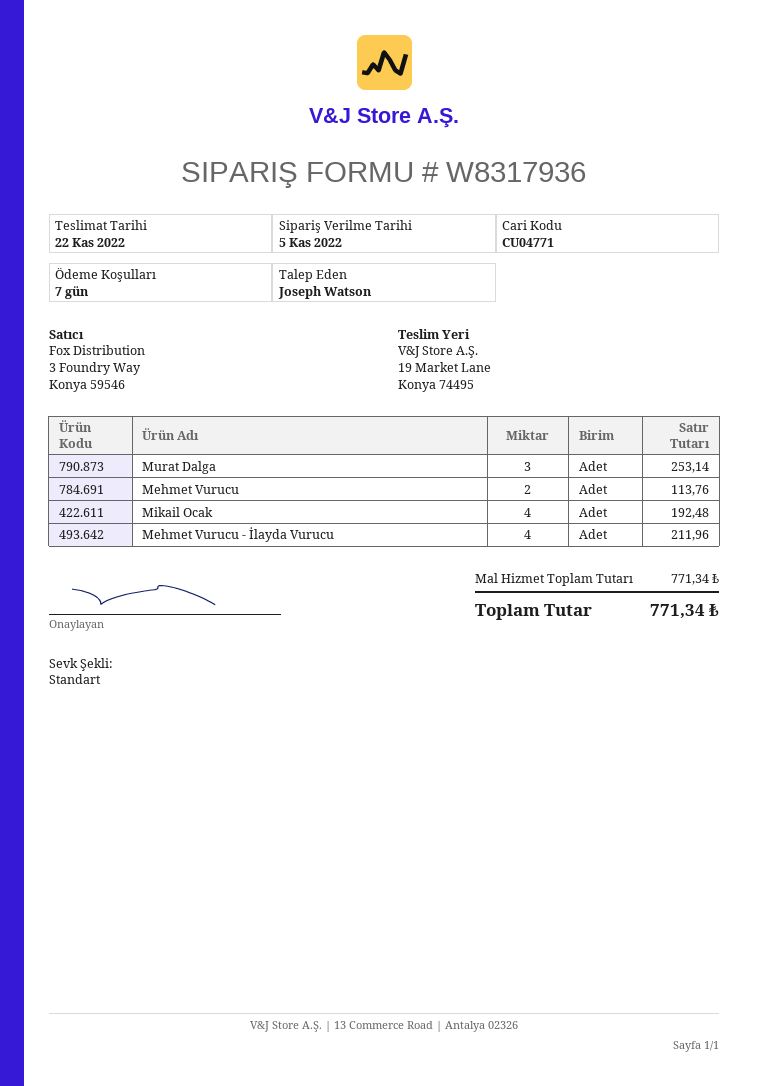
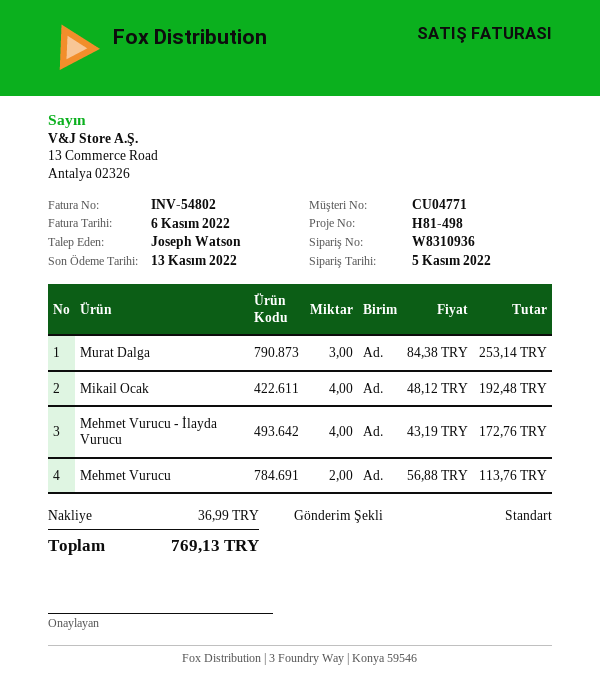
order number: W8317936 -> W8310936
Mehmet Vurucu - İlayda Vurucu: 4 for 211.96 -> 4 for 172.76
shipping: none -> 36.99
total: 771.34 -> 769.13

